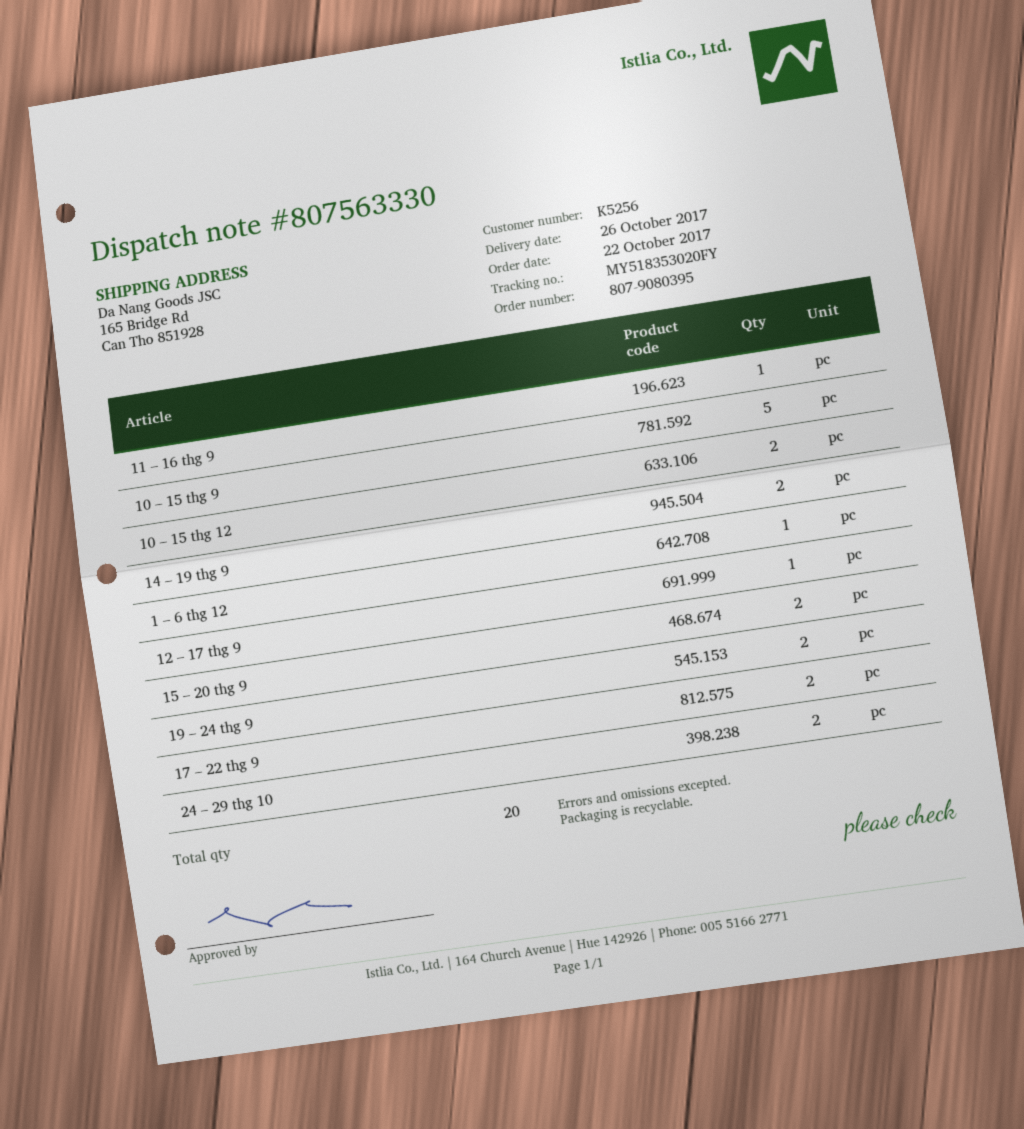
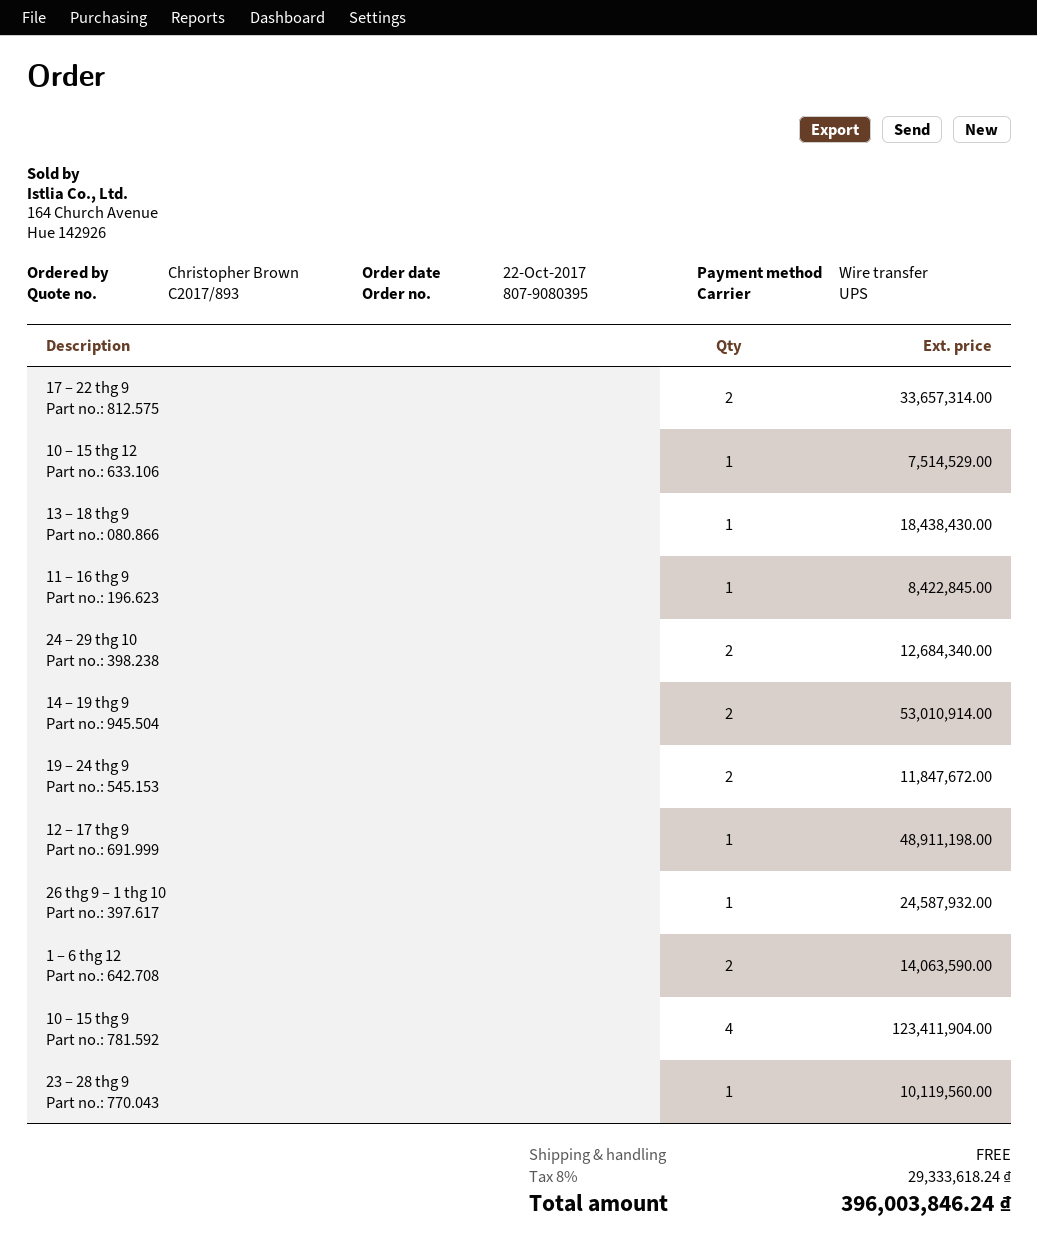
10 – 15 thg 9: 5 -> 4
10 – 15 thg 12: 2 -> 1
1 – 6 thg 12: 1 -> 2
15 – 20 thg 9: 2 -> none
13 – 18 thg 9: none -> 1
26 thg 9 – 1 thg 10: none -> 1
23 – 28 thg 9: none -> 1

